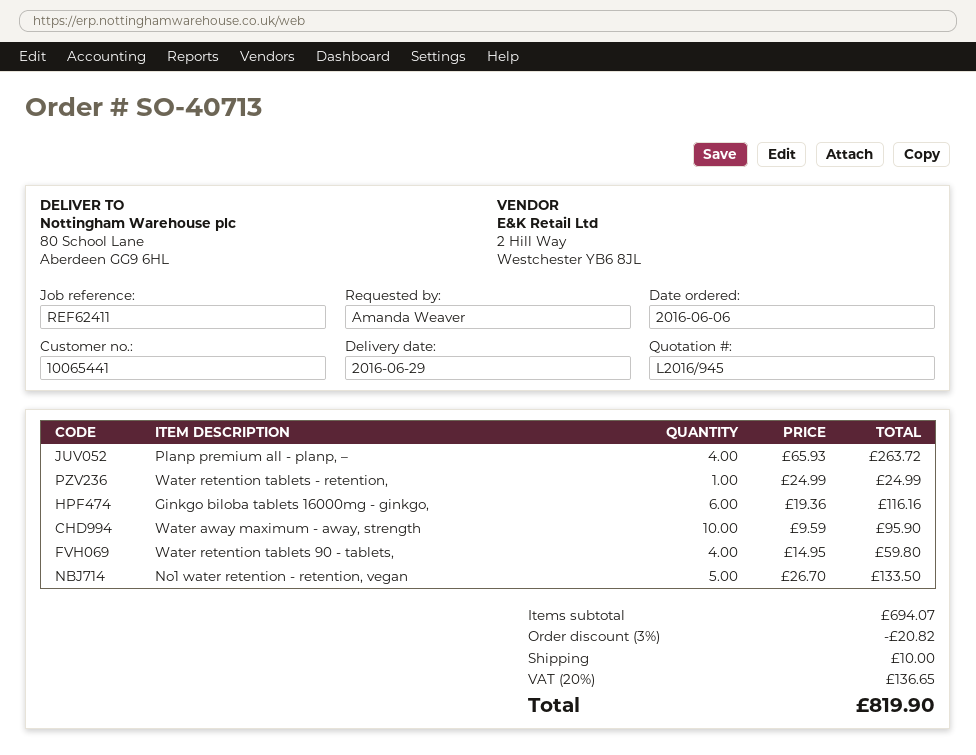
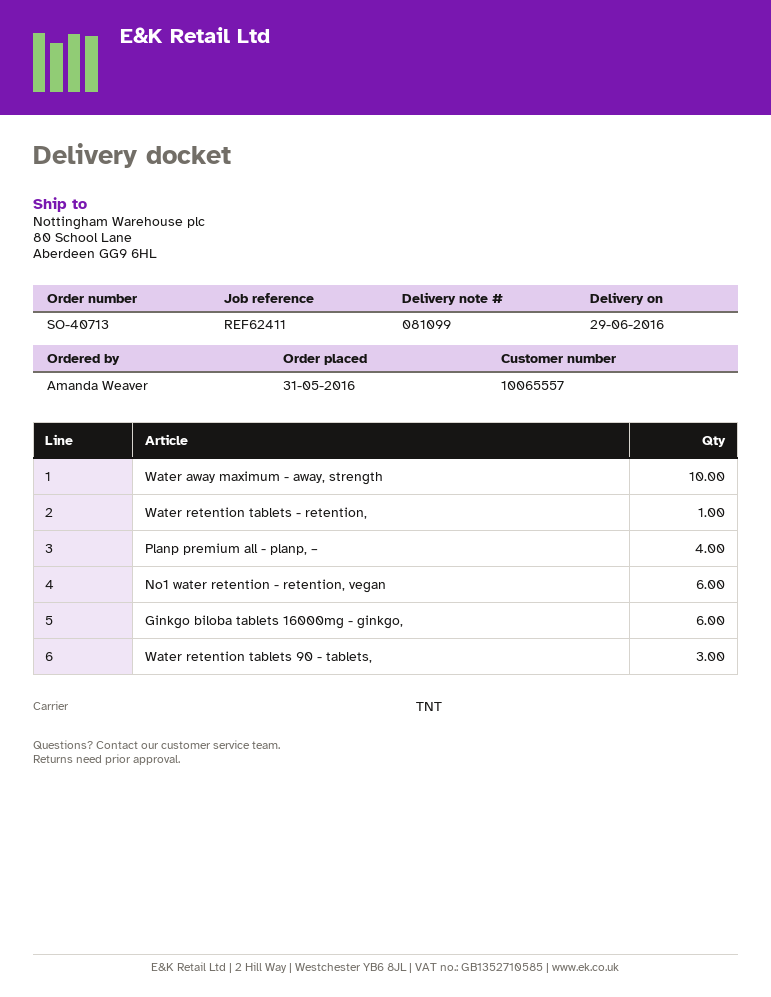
order date: 2016-06-06 -> 2016-05-31
customer number: 10065441 -> 10065557
Water retention tablets 90 - tablets,: 4 -> 3
No1 water retention - retention, vegan: 5 -> 6

